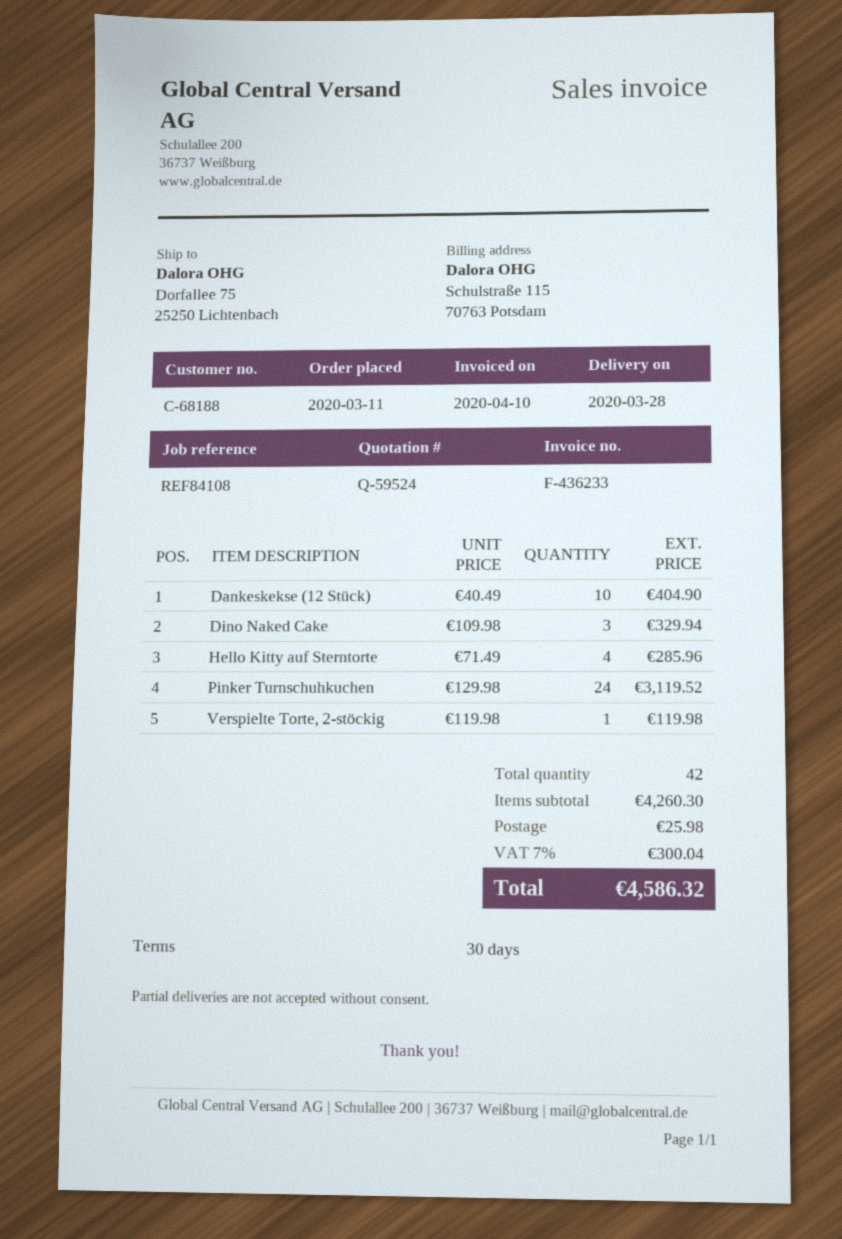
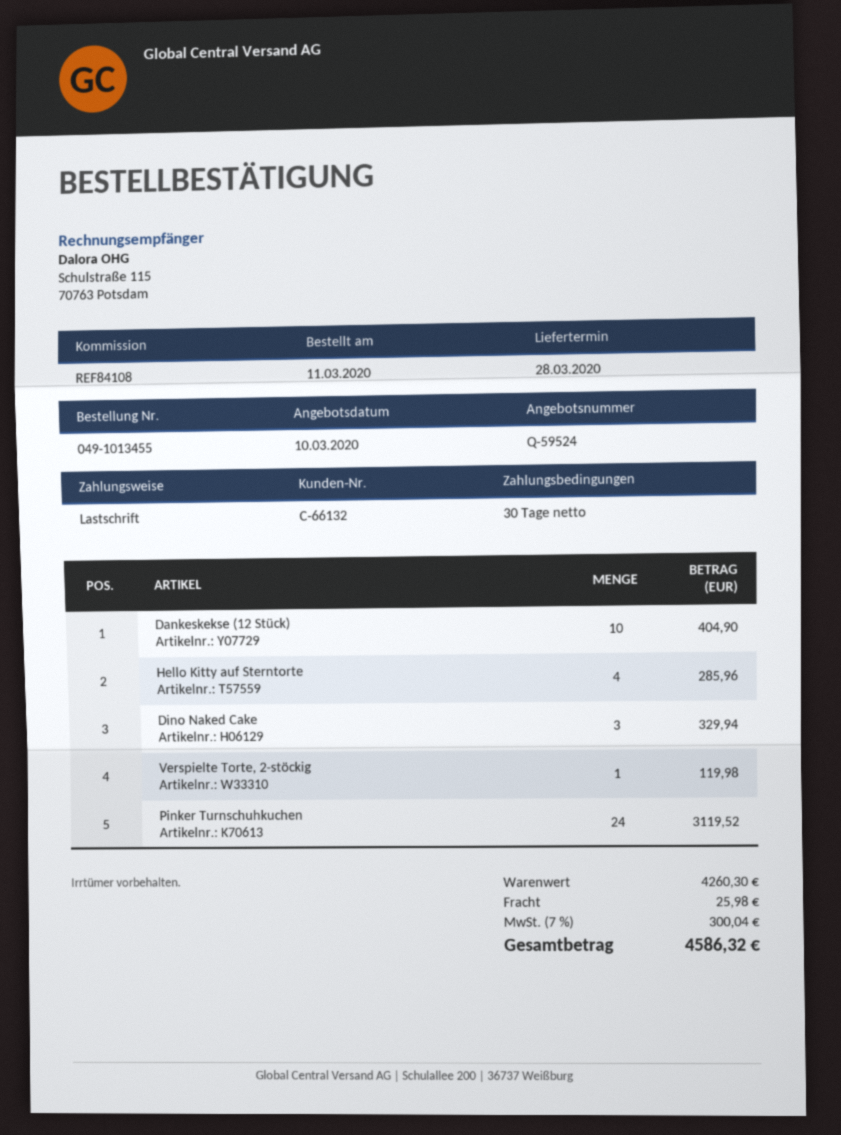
customer number: C-68188 -> C-66132

